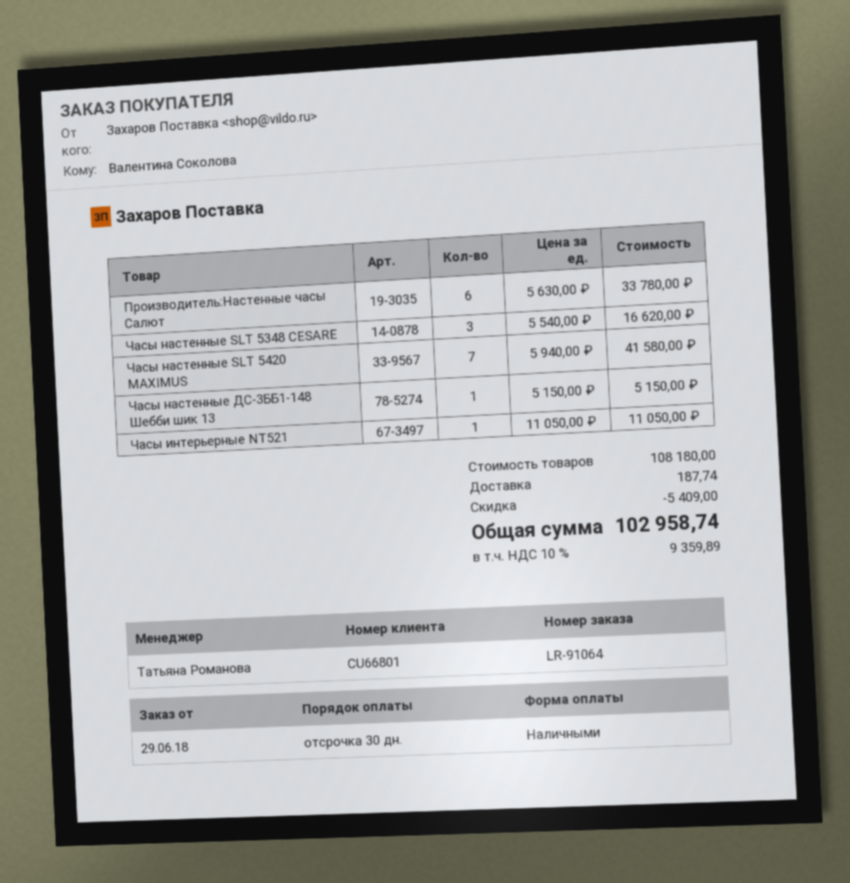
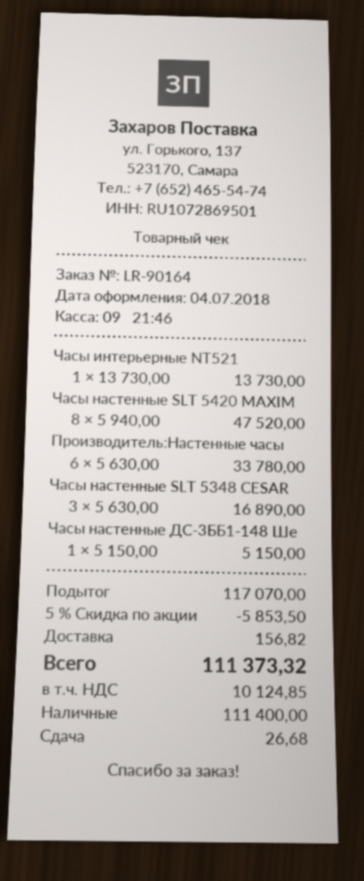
order number: LR-91064 -> LR-90164
order date: 2018-06-29 -> 2018-07-04
Часы настенные SLT 5348 CESARE: 3 x 5540.00 = 16620.00 -> 3 x 5630.00 = 16890.00
Часы настенные SLT 5420 MAXIMUS: 7 x 5940.00 = 41580.00 -> 8 x 5940.00 = 47520.00
Часы интерьерные NT521: 1 x 11050.00 = 11050.00 -> 1 x 13730.00 = 13730.00
subtotal: 108180.00 -> 117070.00
discount: 5409.00 -> 5853.50
shipping: 187.74 -> 156.82
tax: 9359.89 -> 10124.85
total: 102958.74 -> 111373.32

